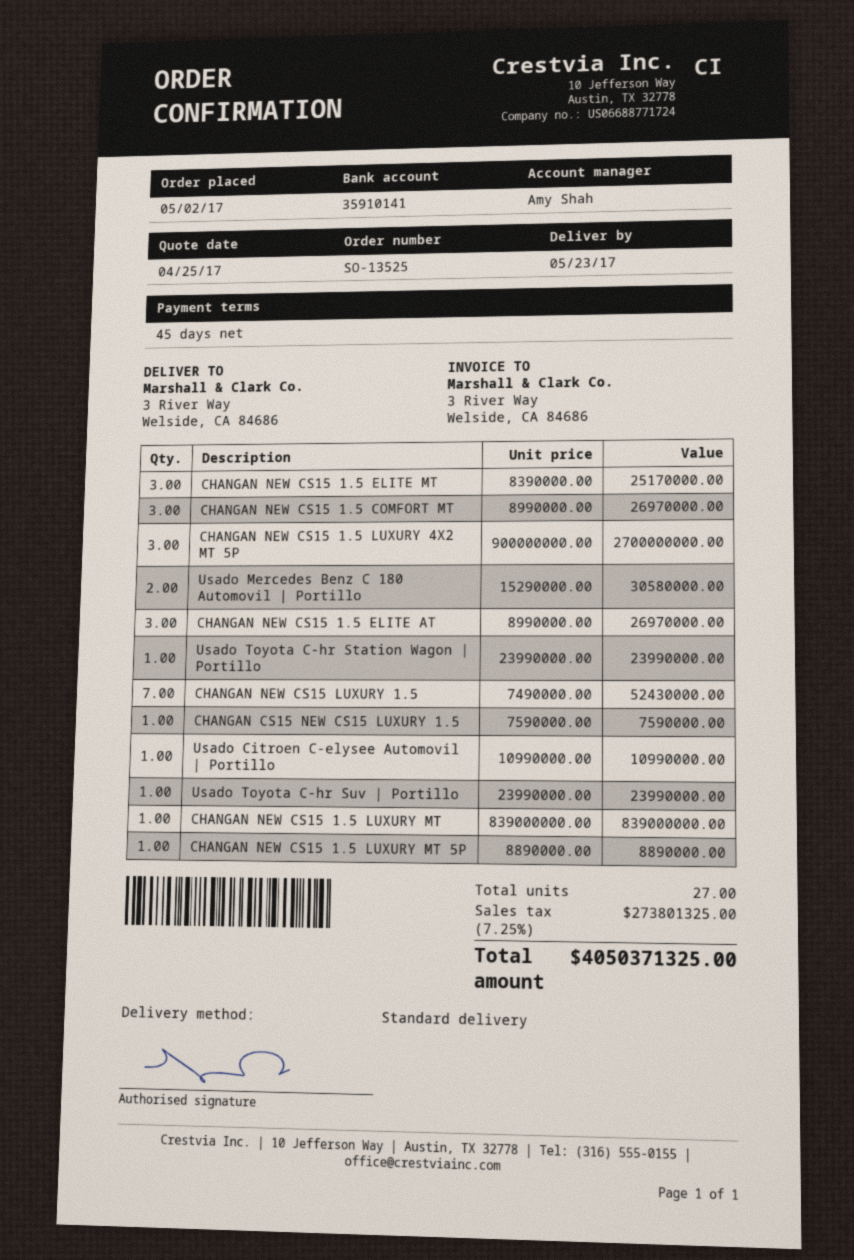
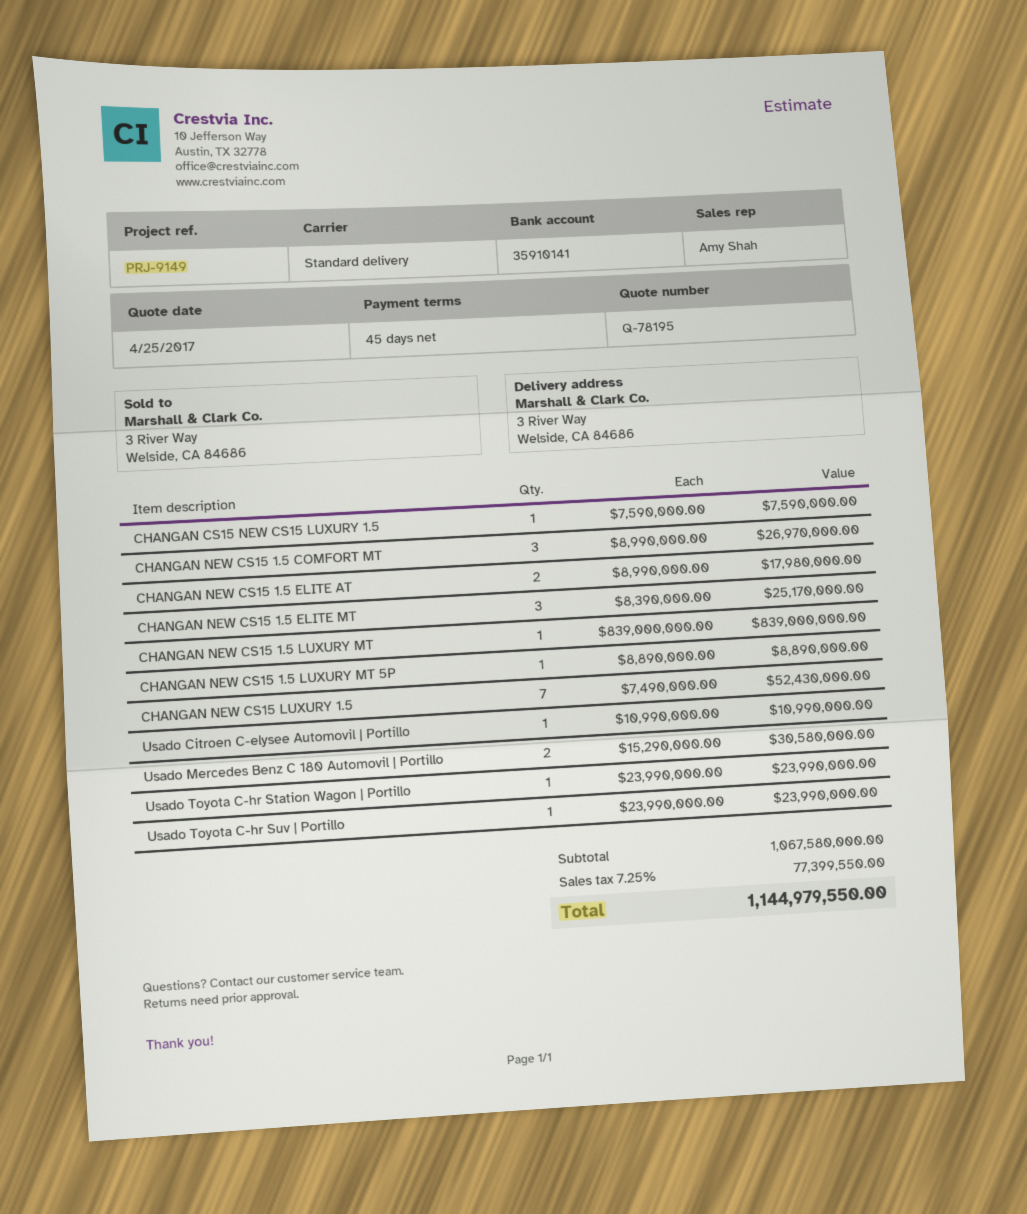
CHANGAN NEW CS15 1.5 LUXURY 4X2 MT 5P: 3 x 900000000.00 = 2700000000.00 -> none
CHANGAN NEW CS15 1.5 ELITE AT: 3 x 8990000.00 = 26970000.00 -> 2 x 8990000.00 = 17980000.00
tax: 7.25% = 273801325.00 -> 7.25% = 77399550.00
total: 4050371325.00 -> 1144979550.00

